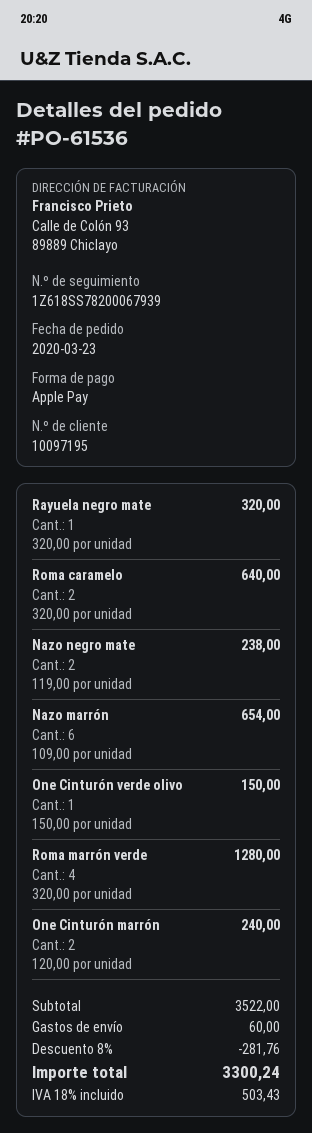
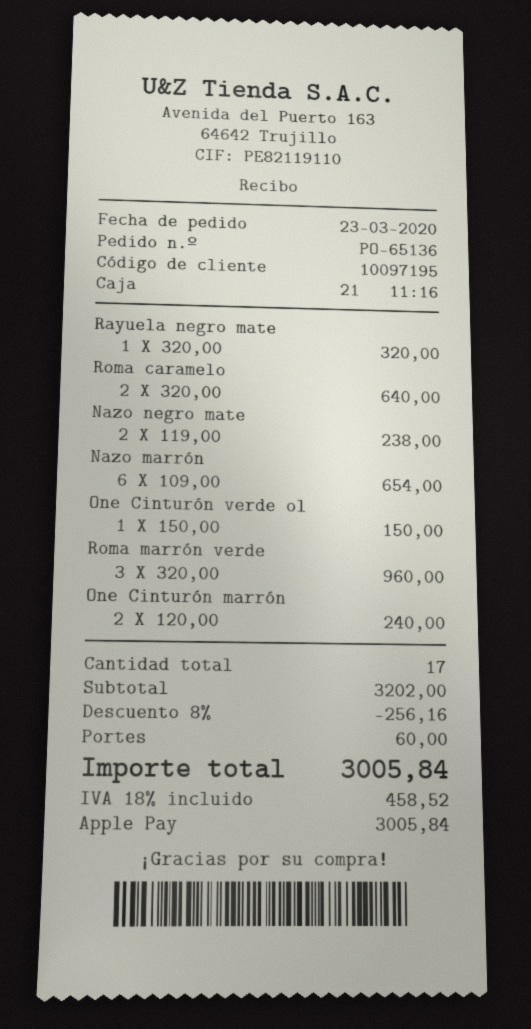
order number: PO-61536 -> PO-65136
Roma marrón verde: 4 x 320.00 = 1280.00 -> 3 x 320.00 = 960.00
subtotal: 3522.00 -> 3202.00
discount: 8% = 281.76 -> 8% = 256.16
tax: 18% = 503.43 -> 18% = 458.52
total: 3300.24 -> 3005.84

